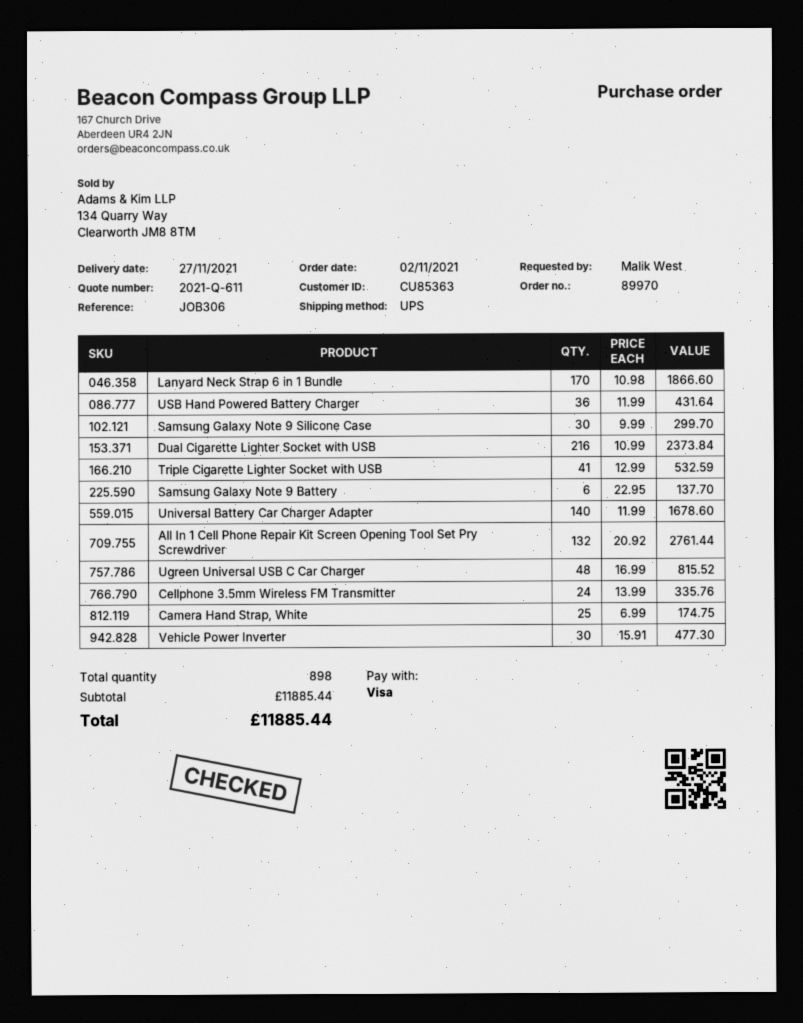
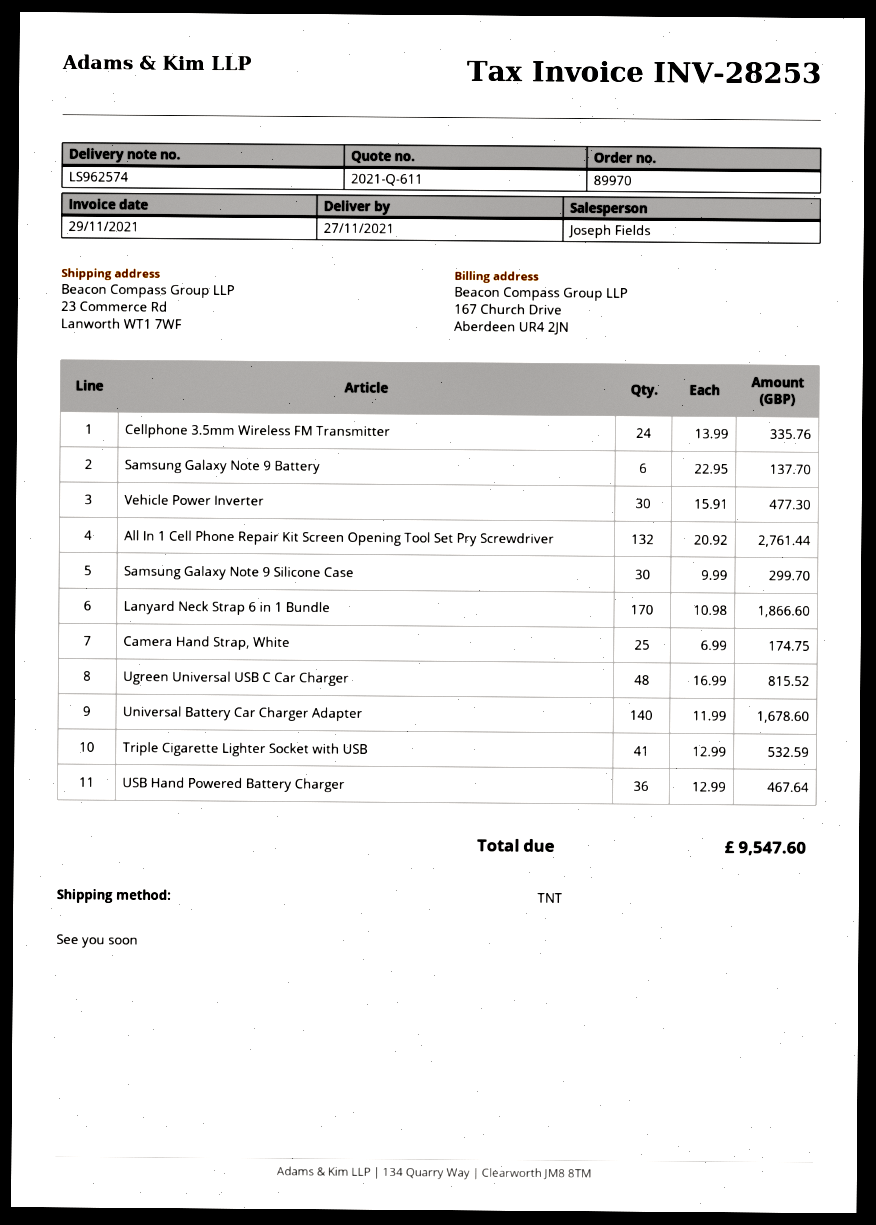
shipping method: UPS -> TNT
USB Hand Powered Battery Charger: 36 x 11.99 = 431.64 -> 36 x 12.99 = 467.64
Dual Cigarette Lighter Socket with USB: 216 x 10.99 = 2373.84 -> none
total: 11885.44 -> 9547.60

